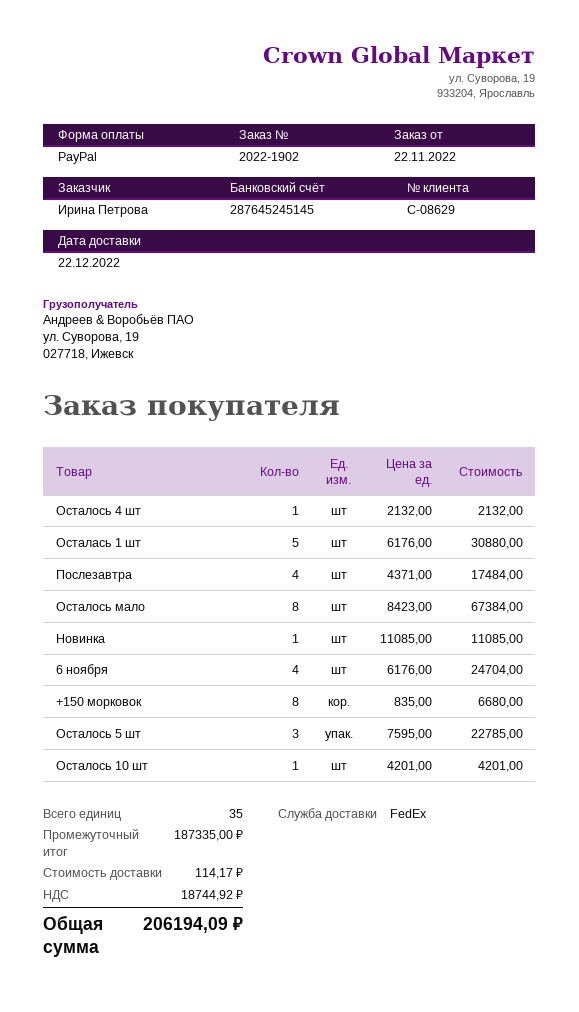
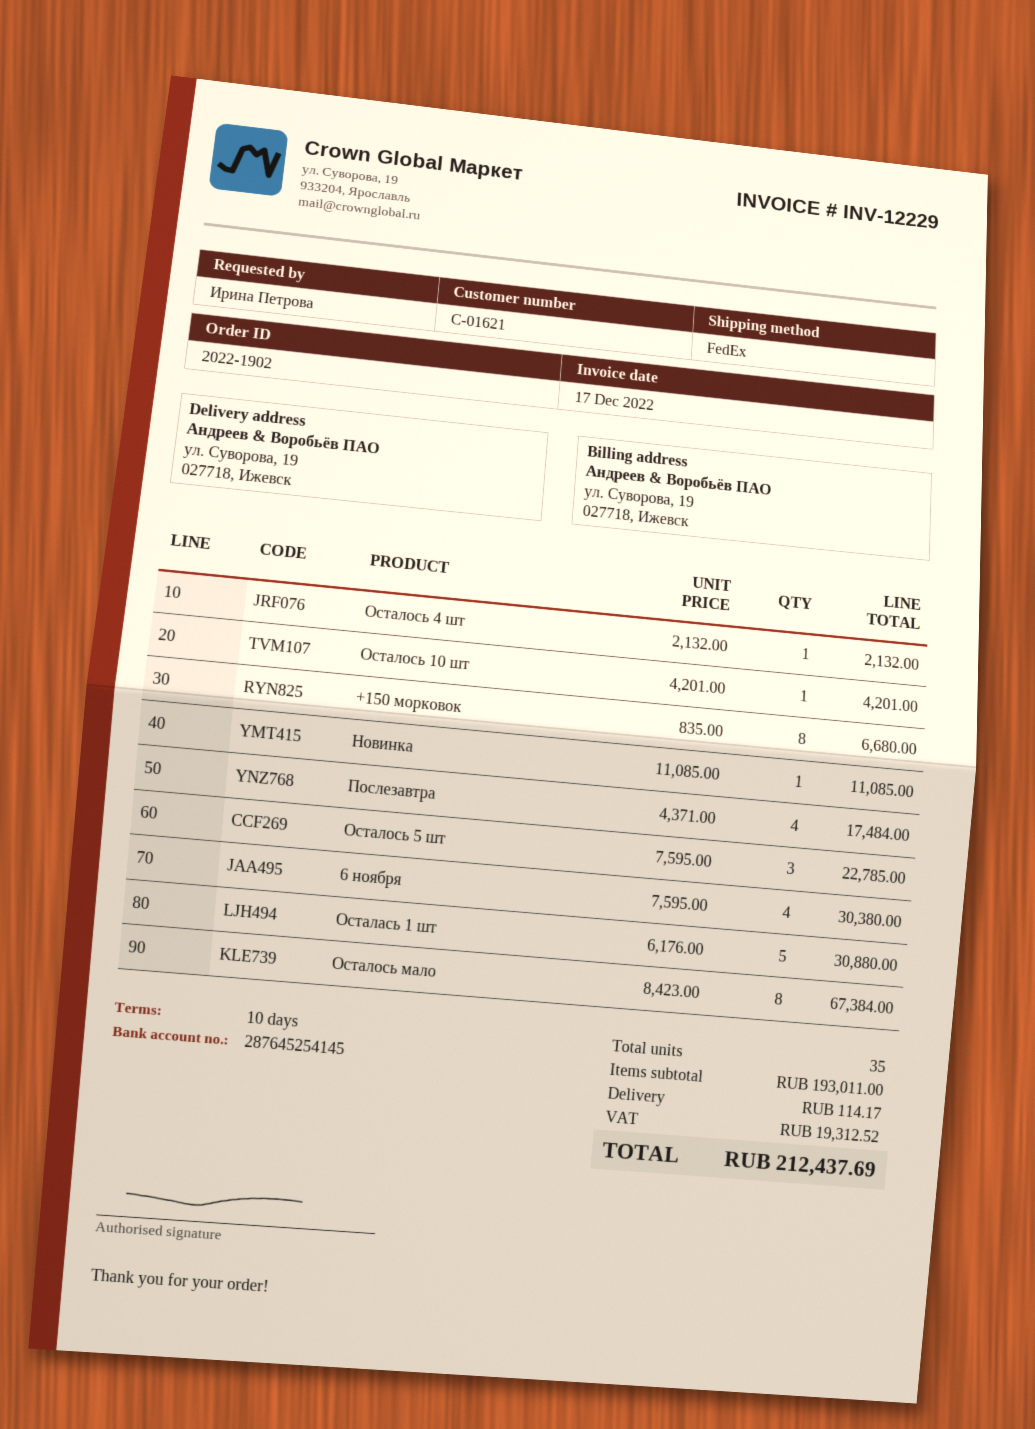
customer number: C-08629 -> C-01621
bank account: 287645245145 -> 287645254145
6 ноября: 4 x 6176.00 = 24704.00 -> 4 x 7595.00 = 30380.00
subtotal: 187335.00 -> 193011.00
tax: 18744.92 -> 19312.52
total: 206194.09 -> 212437.69

